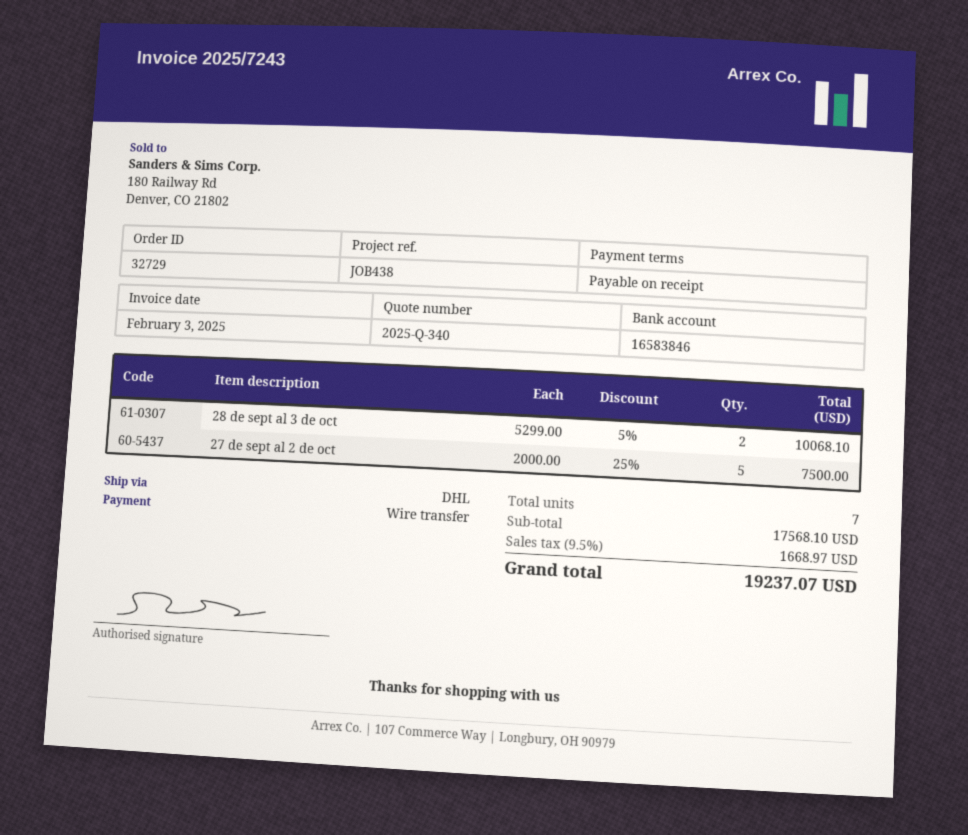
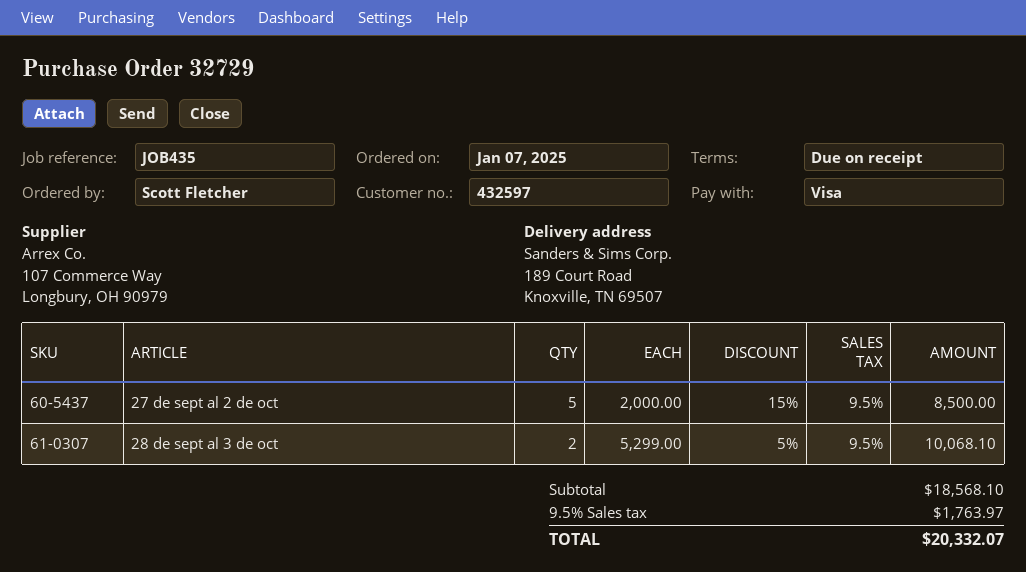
reference: JOB438 -> JOB435
payment method: bank transfer -> Visa
27 de sept al 2 de oct: 5 x 2000.00 - 25% = 7500.00 -> 5 x 2000.00 - 15% = 8500.00
subtotal: 17568.10 -> 18568.10
tax: 9.5% = 1668.97 -> 9.5% = 1763.97
total: 19237.07 -> 20332.07

